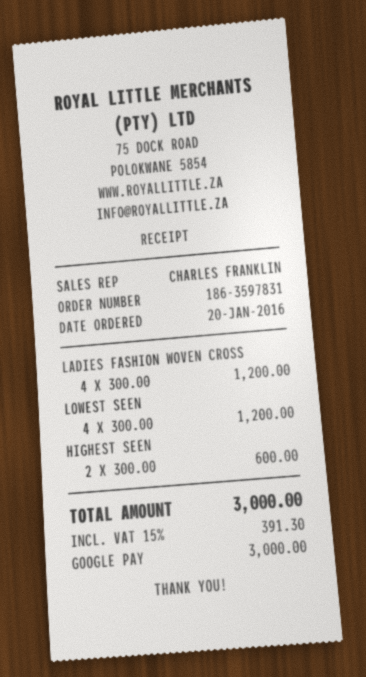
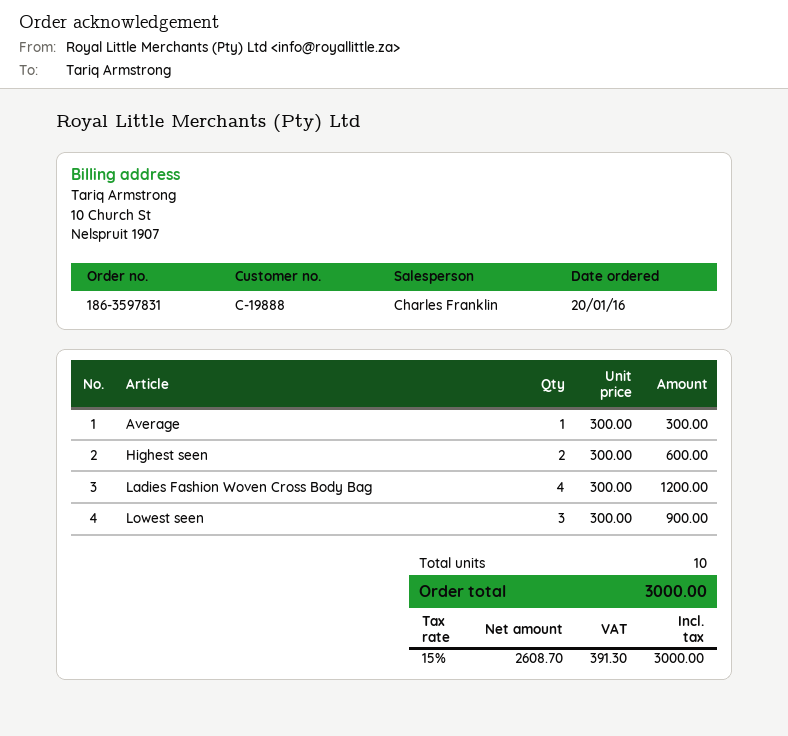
LOWEST SEEN: 4 x 300.00 = 1200.00 -> 3 x 300.00 = 900.00
Average: none -> 1 x 300.00 = 300.00

